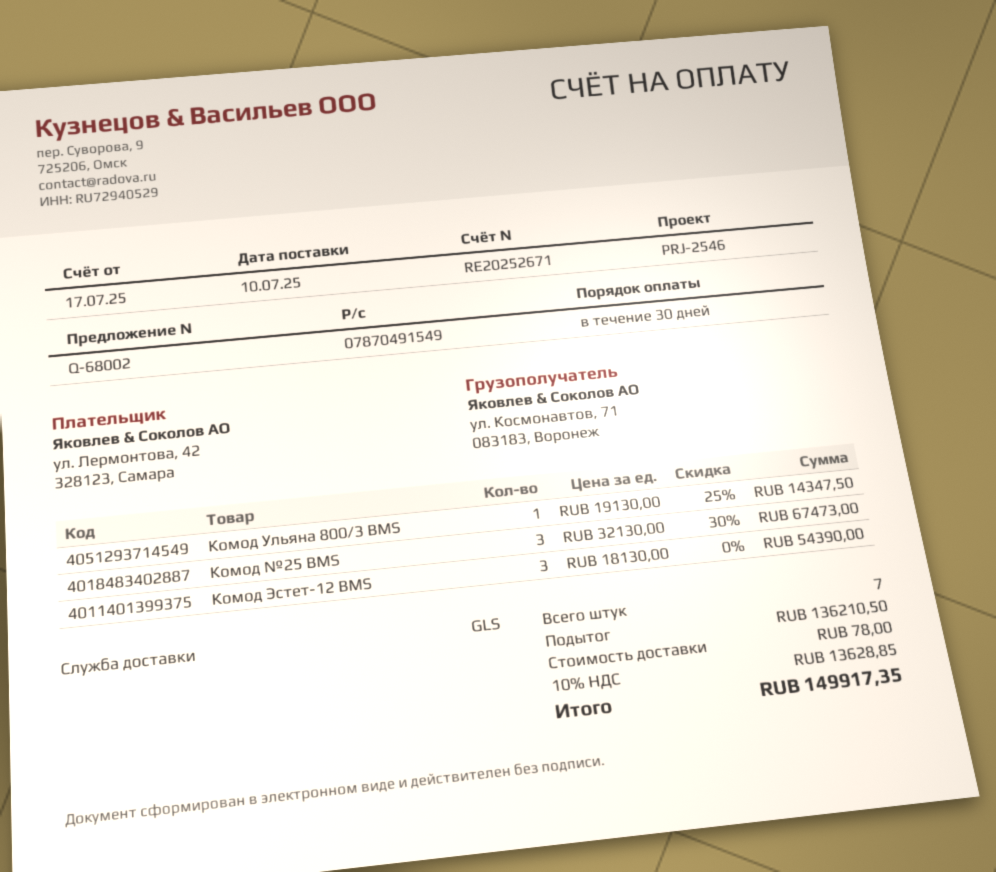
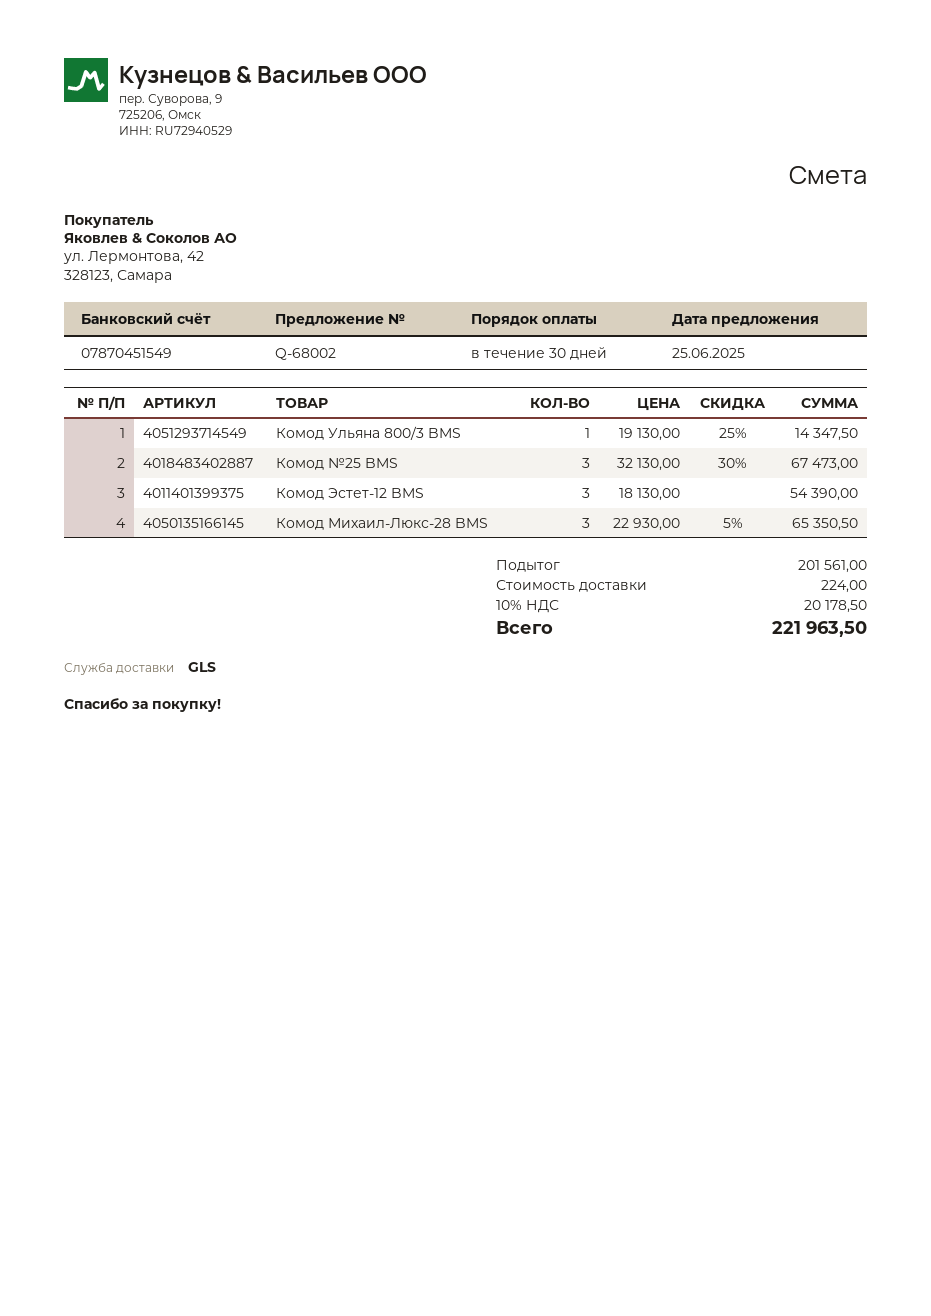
bank account: 07870491549 -> 07870451549
Комод Михаил-Люкс-28 BMS: none -> 3 x 22930.00 - 5% = 65350.50
subtotal: 136210.50 -> 201561.00
shipping: 78.00 -> 224.00
tax: 10% = 13628.85 -> 10% = 20178.50
total: 149917.35 -> 221963.50

